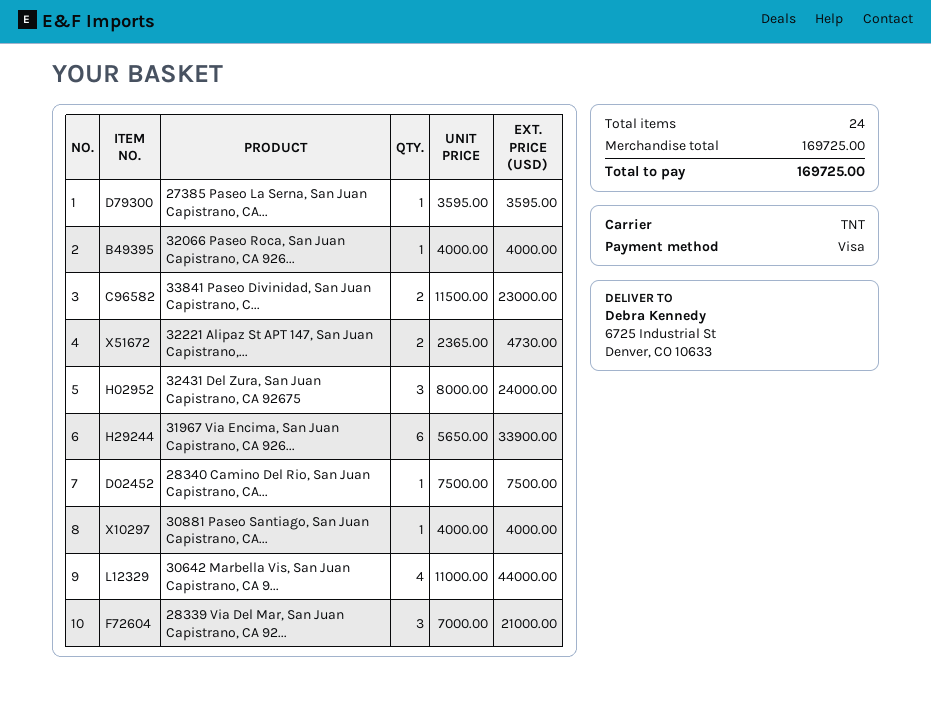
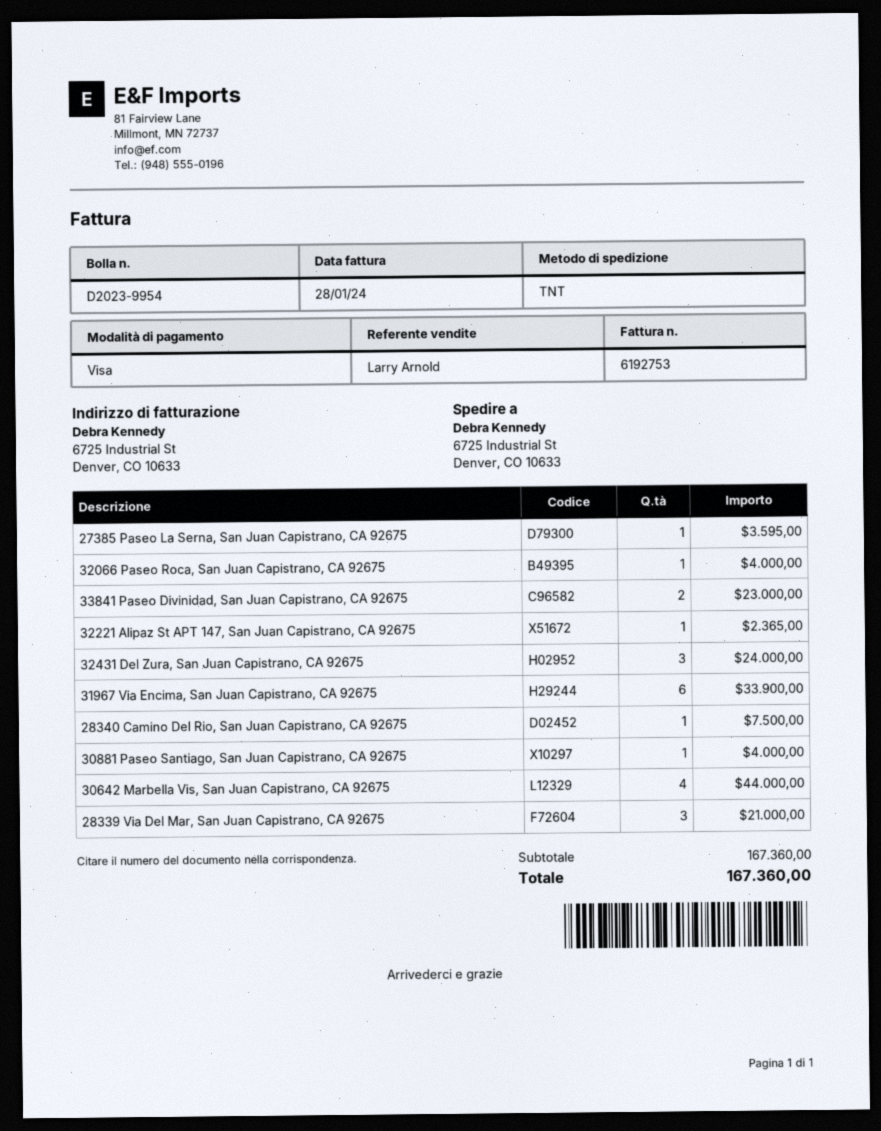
32221 Alipaz St APT 147, San Juan Capistrano,...: 2 for 4730.00 -> 1 for 2365.00
subtotal: 169725.00 -> 167360.00
total: 169725.00 -> 167360.00

